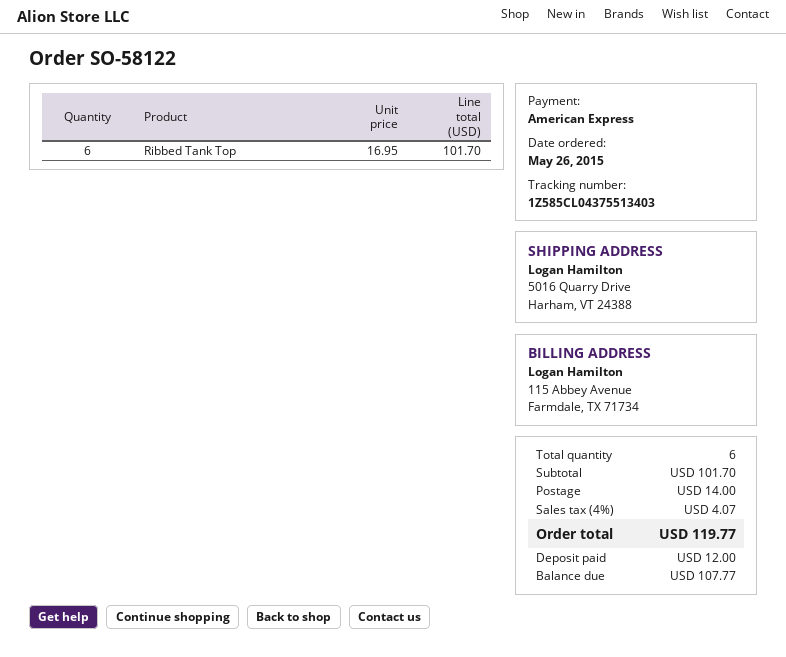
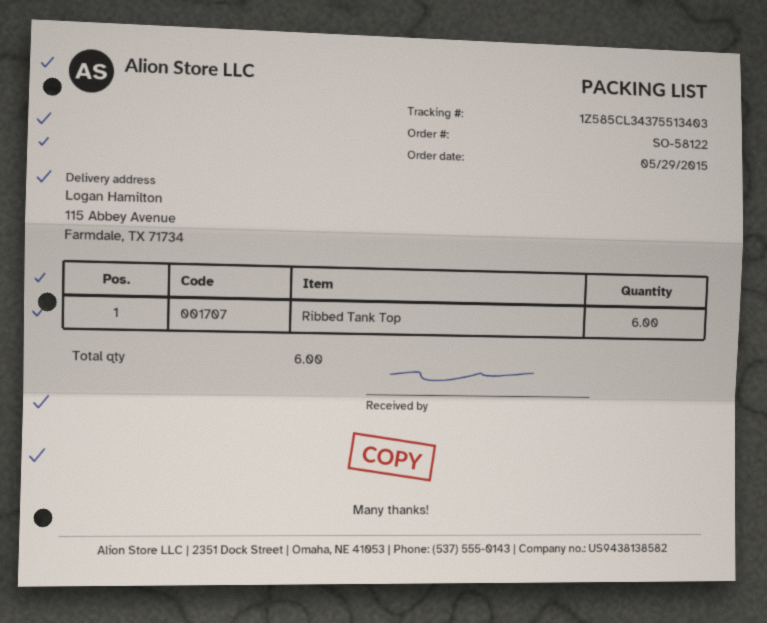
order date: 2015-05-26 -> 2015-05-29
tracking number: 1Z585CL04375513403 -> 1Z585CL34375513403
ship to: 5016 Quarry Drive, Harham, VT 24388 -> 115 Abbey Avenue, Farmdale, TX 71734

